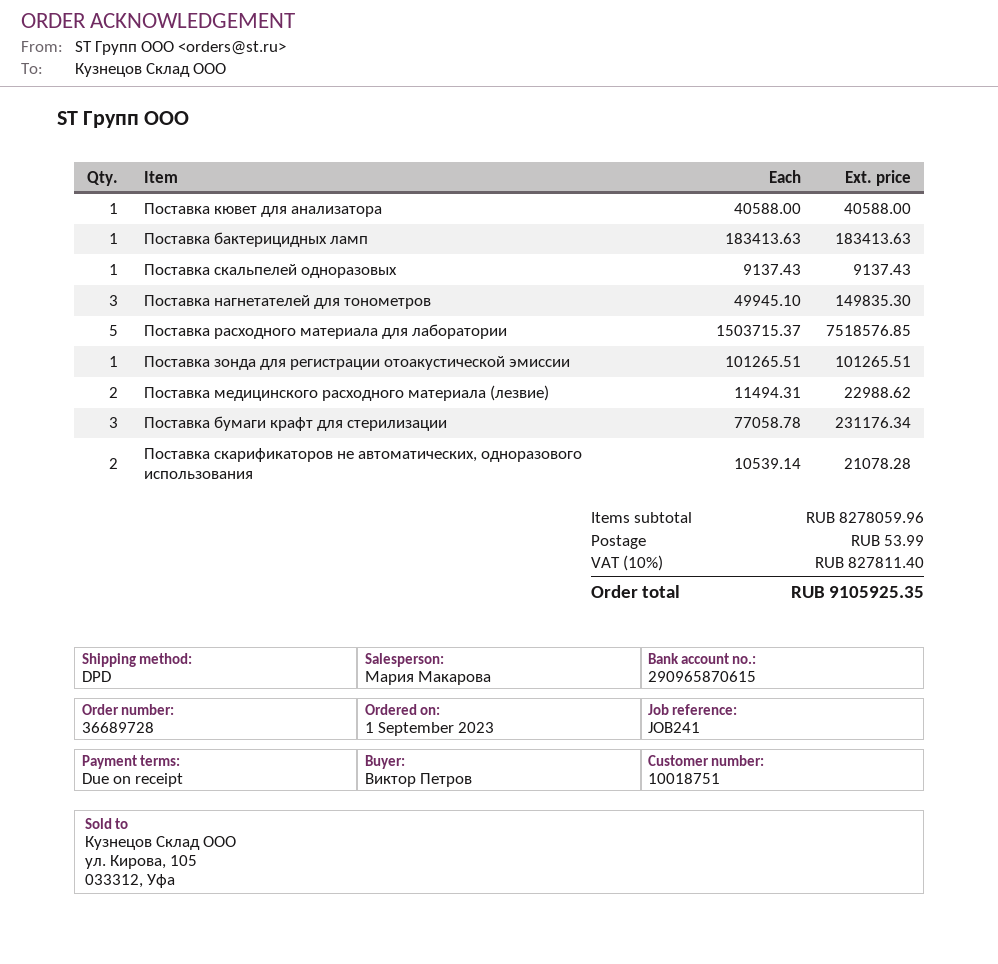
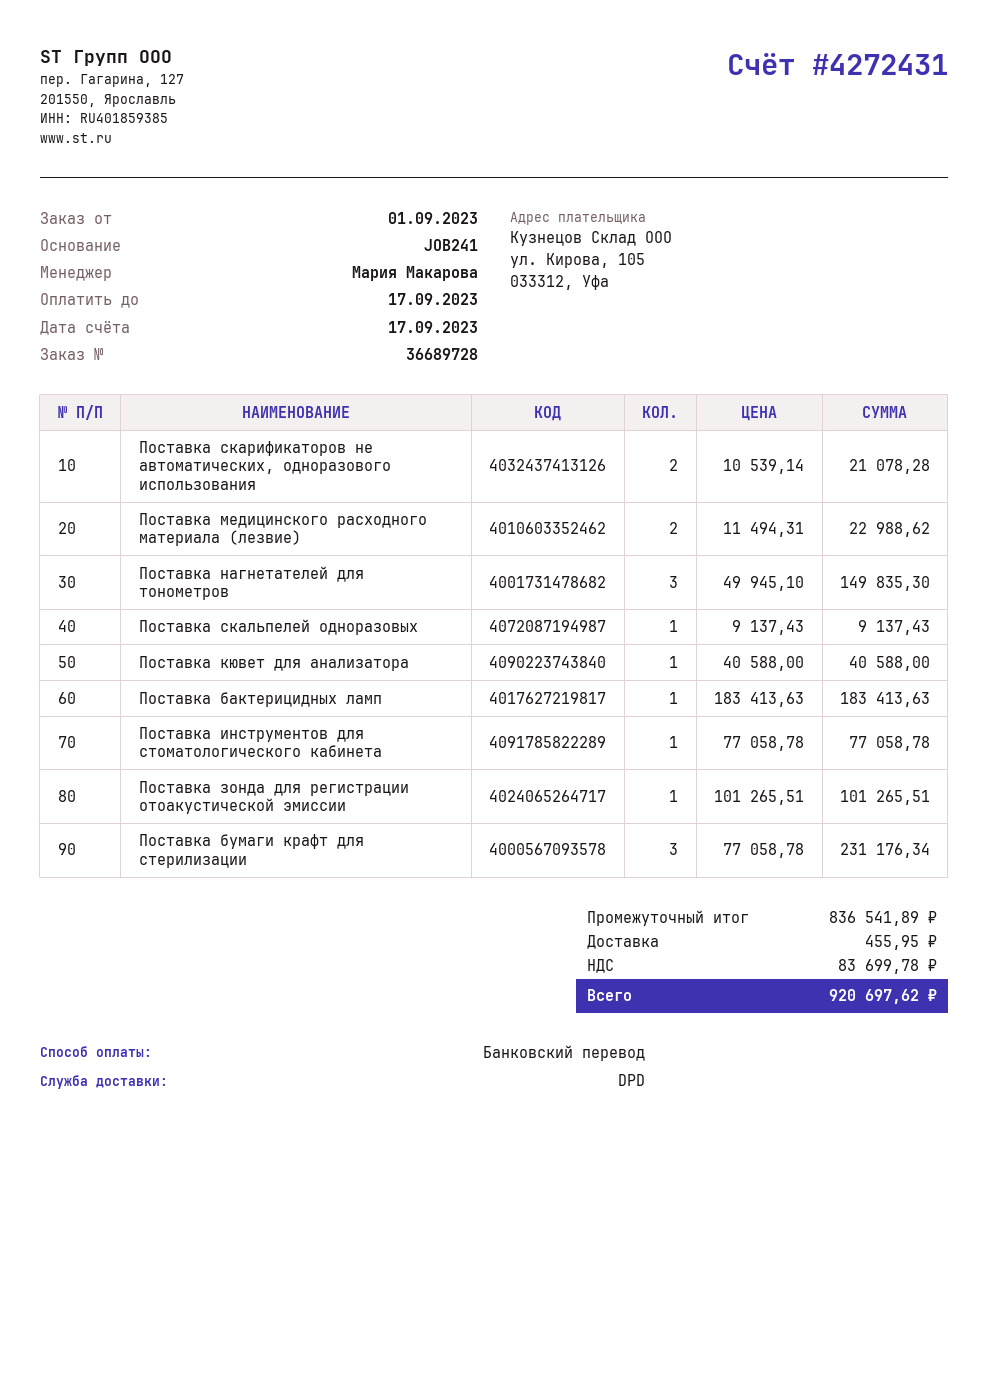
Поставка расходного материала для лаборатории: 5 x 1503715.37 = 7518576.85 -> none
Поставка инструментов для стоматологического кабинета: none -> 1 x 77058.78 = 77058.78
subtotal: 8278059.96 -> 836541.89
shipping: 53.99 -> 455.95
tax: 827811.40 -> 83699.78
total: 9105925.35 -> 920697.62

